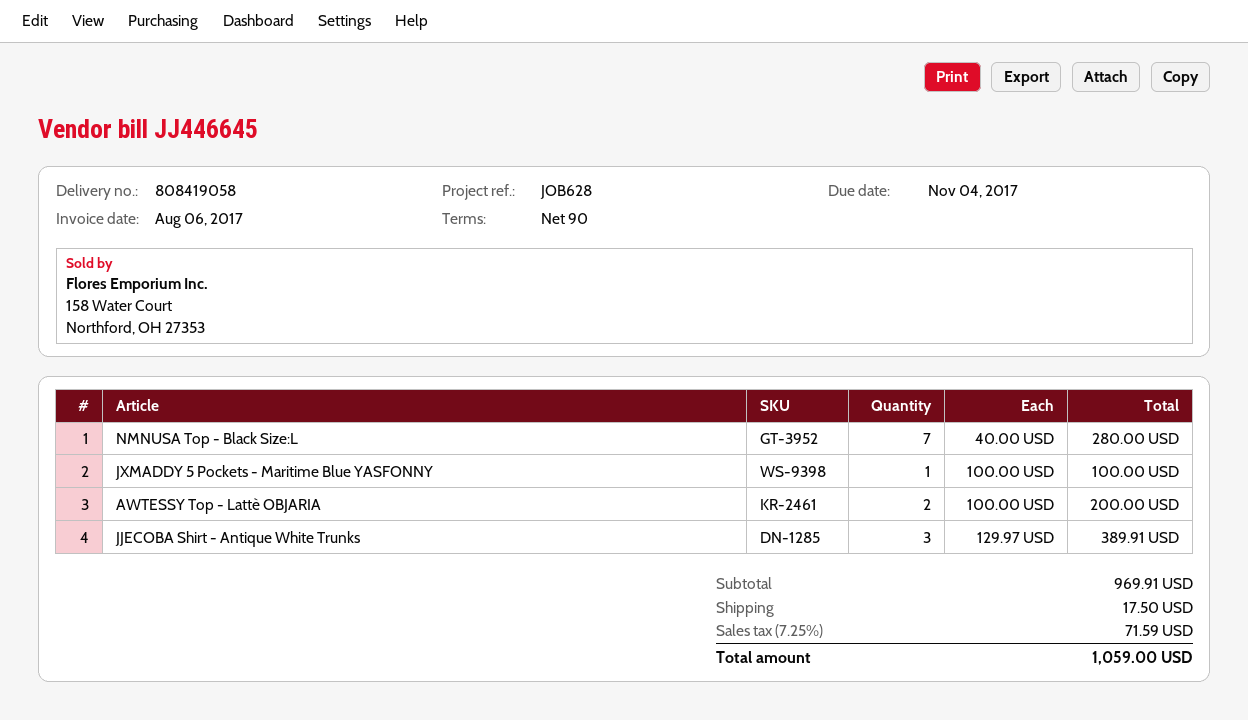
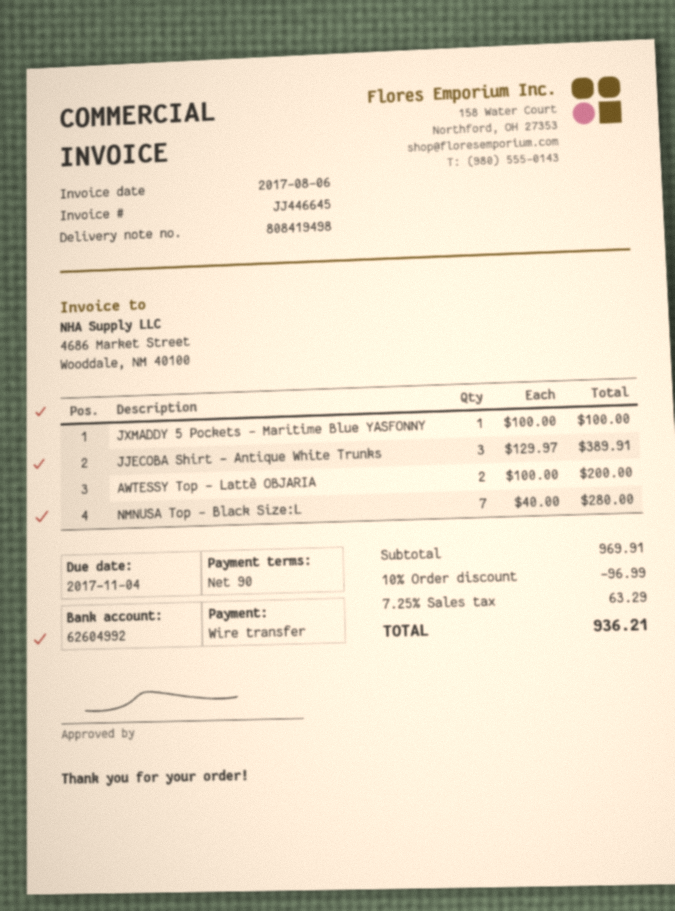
delivery note number: 808419058 -> 808419498
discount: none -> 10% = 96.99
shipping: 17.50 -> none
tax: 7.25% = 71.59 -> 7.25% = 63.29
total: 1059.00 -> 936.21

